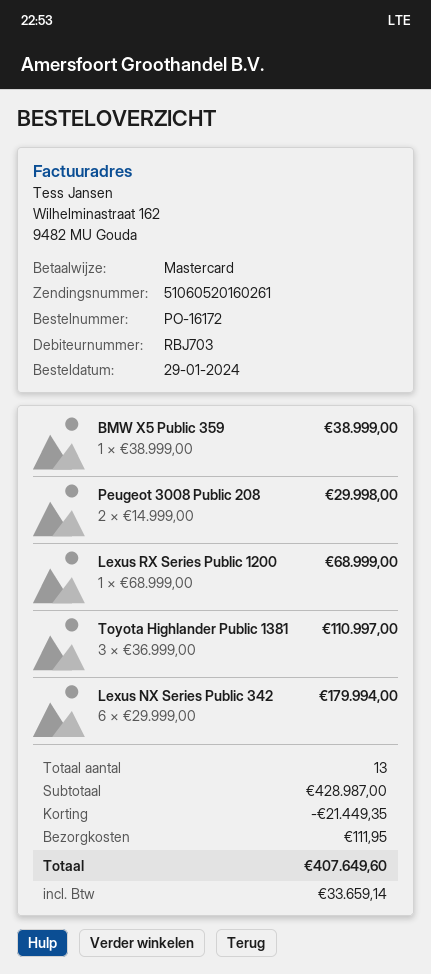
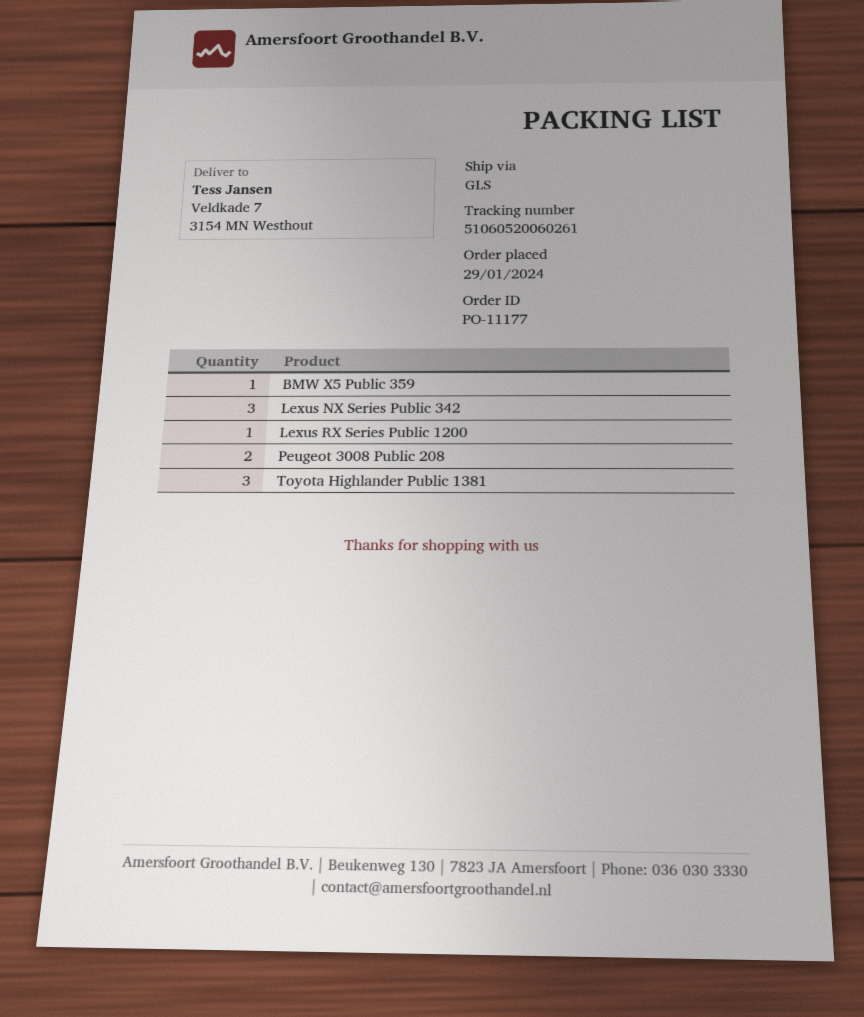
order number: PO-16172 -> PO-11177
tracking number: 51060520160261 -> 51060520060261
Lexus NX Series Public 342: 6 -> 3

